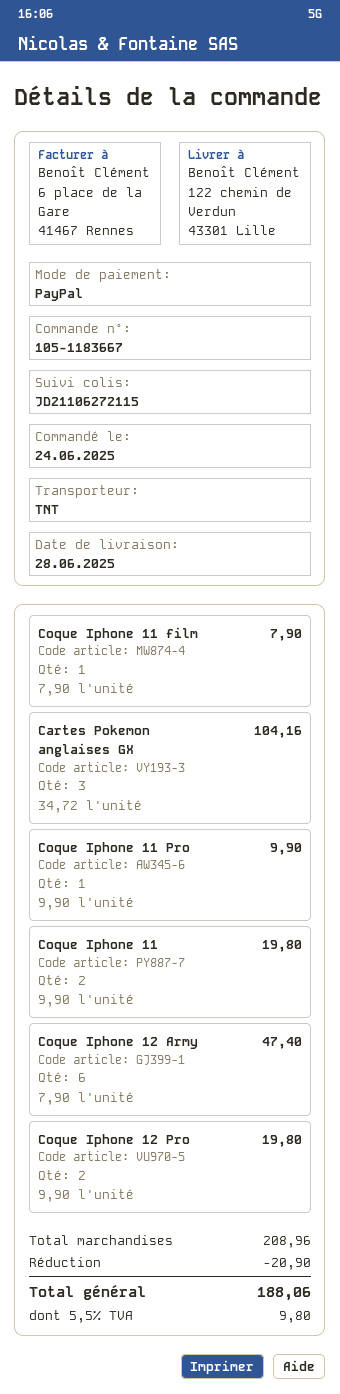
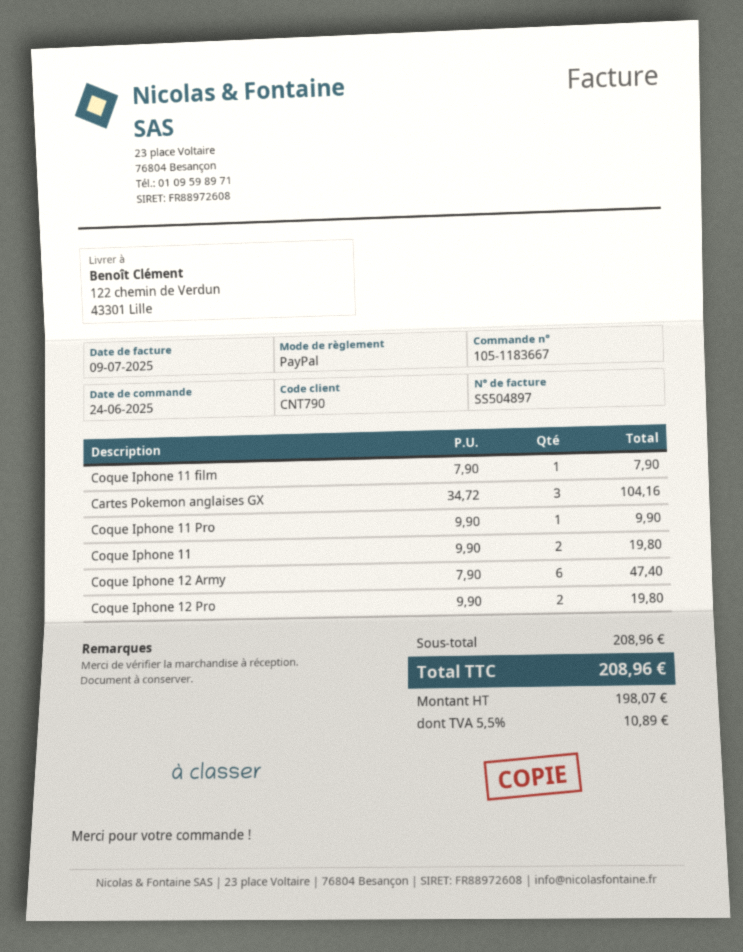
discount: 20.90 -> none
tax: 5.5% = 9.80 -> 5.5% = 10.89
total: 188.06 -> 208.96

